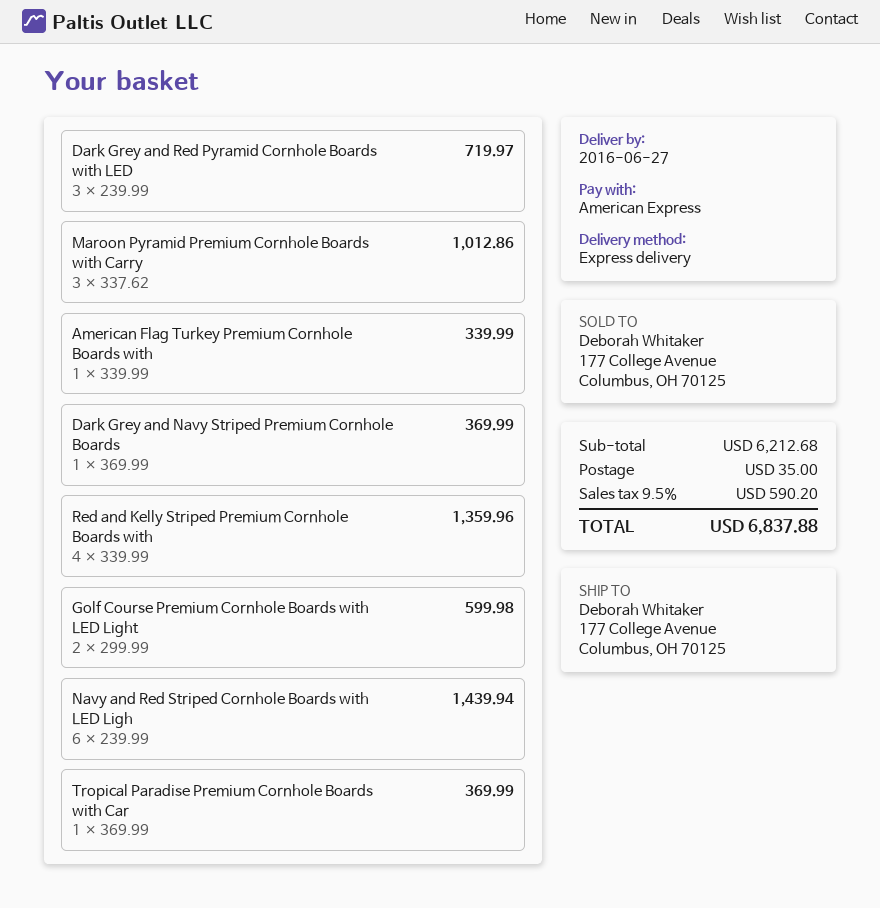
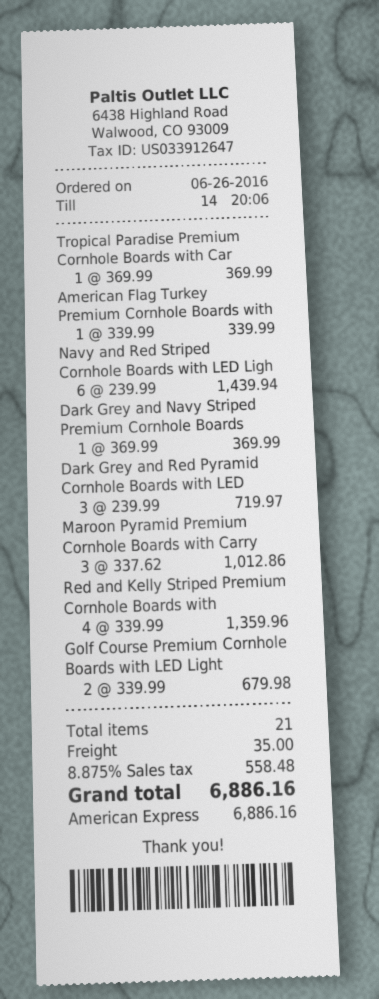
Golf Course Premium Cornhole Boards with LED Light: 2 x 299.99 = 599.98 -> 2 x 339.99 = 679.98
tax: 9.5% = 590.20 -> 8.875% = 558.48
total: 6837.88 -> 6886.16

